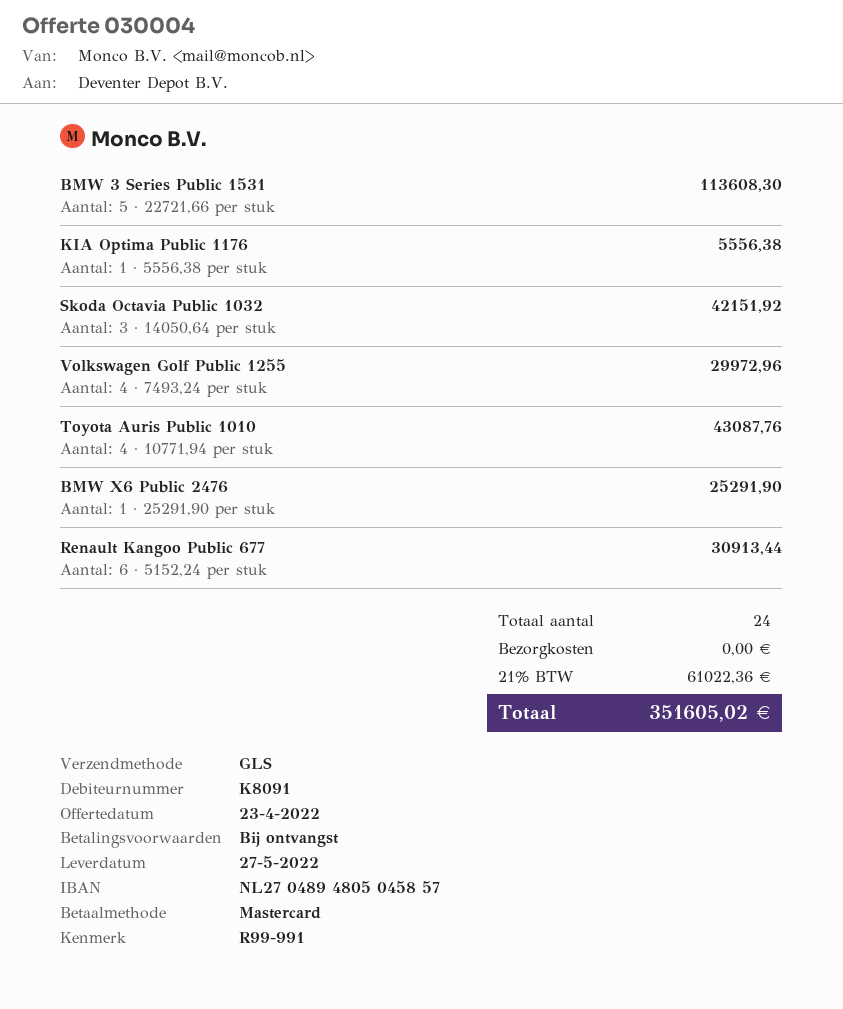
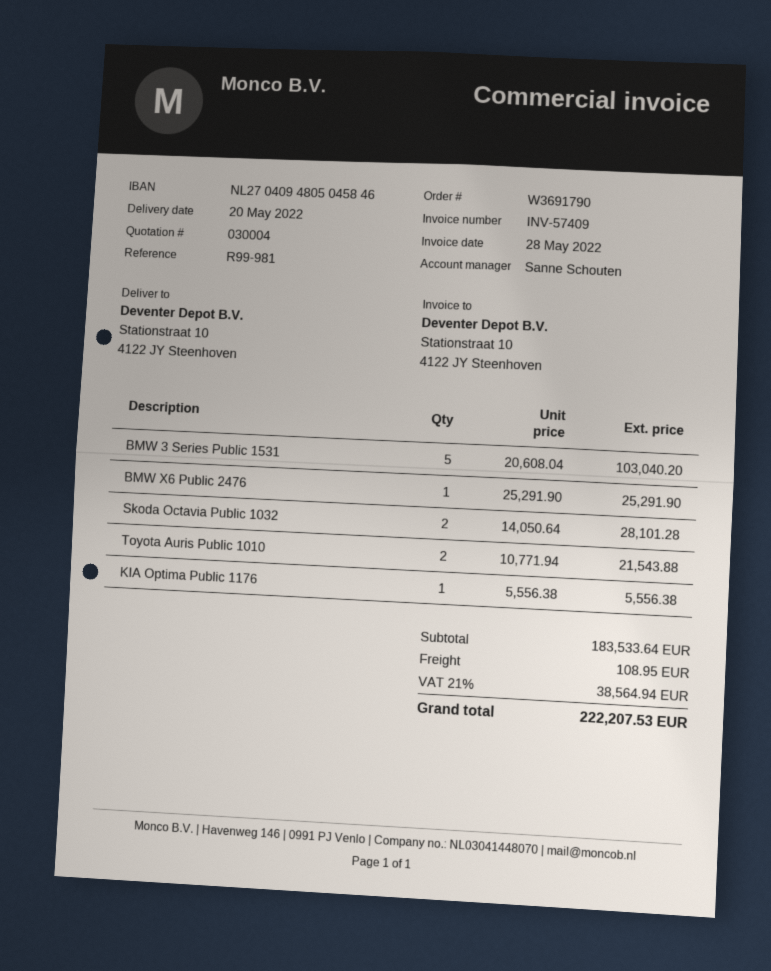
delivery date: 2022-05-27 -> 2022-05-20
reference: R99-991 -> R99-981
bank account: NL2704894805045857 -> NL2704094805045846
BMW 3 Series Public 1531: 5 x 22721.66 = 113608.30 -> 5 x 20608.04 = 103040.20
Skoda Octavia Public 1032: 3 x 14050.64 = 42151.92 -> 2 x 14050.64 = 28101.28
Volkswagen Golf Public 1255: 4 x 7493.24 = 29972.96 -> none
Toyota Auris Public 1010: 4 x 10771.94 = 43087.76 -> 2 x 10771.94 = 21543.88
Renault Kangoo Public 677: 6 x 5152.24 = 30913.44 -> none
shipping: 0.00 -> 108.95
tax: 21% = 61022.36 -> 21% = 38564.94
total: 351605.02 -> 222207.53

